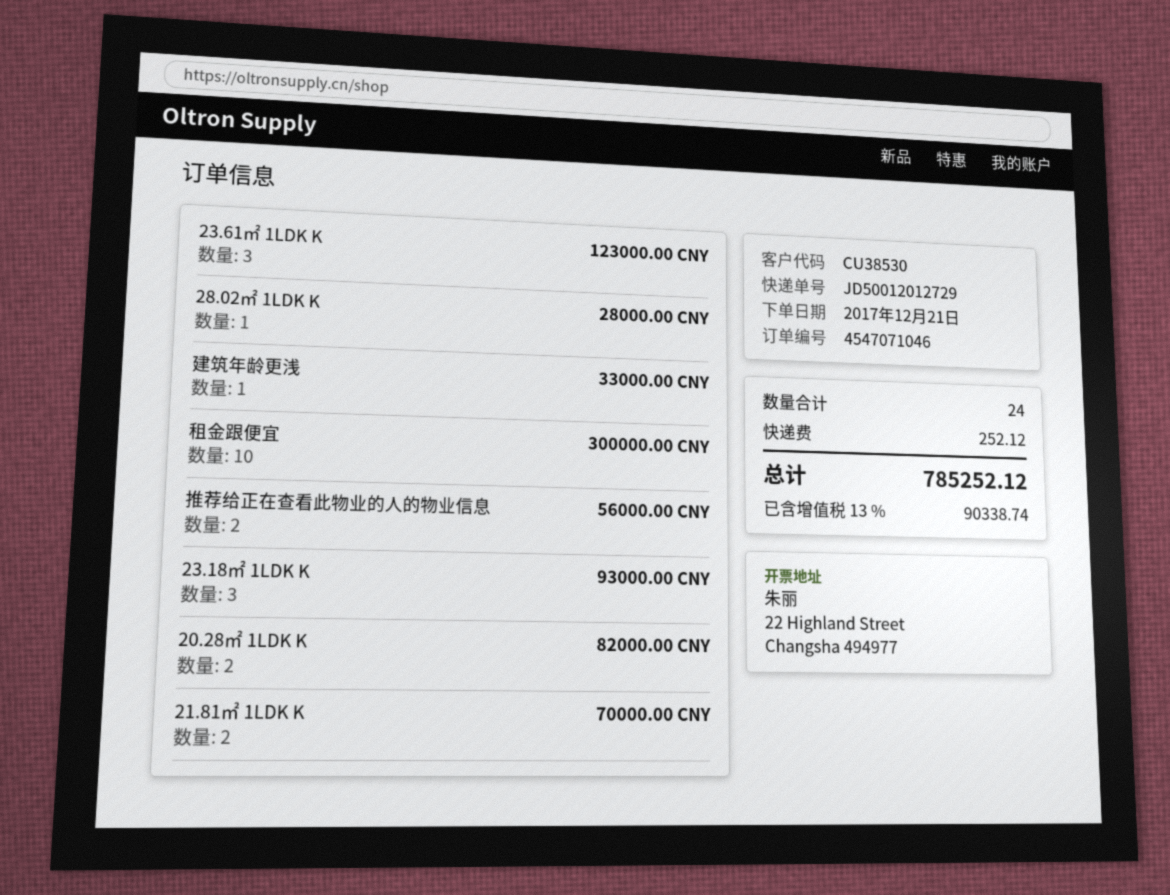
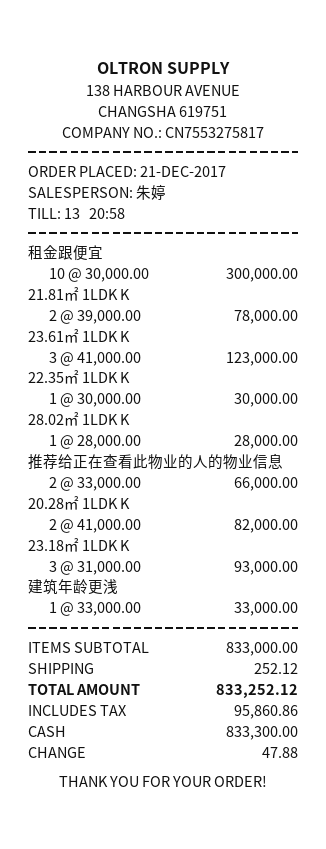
推荐给正在查看此物业的人的物业信息: 2 for 56000.00 -> 2 for 66000.00
21.81㎡ 1LDK K: 2 for 70000.00 -> 2 for 78000.00
22.35㎡ 1LDK K: none -> 1 for 30000.00
tax: 90338.74 -> 95860.86
total: 785252.12 -> 833252.12

